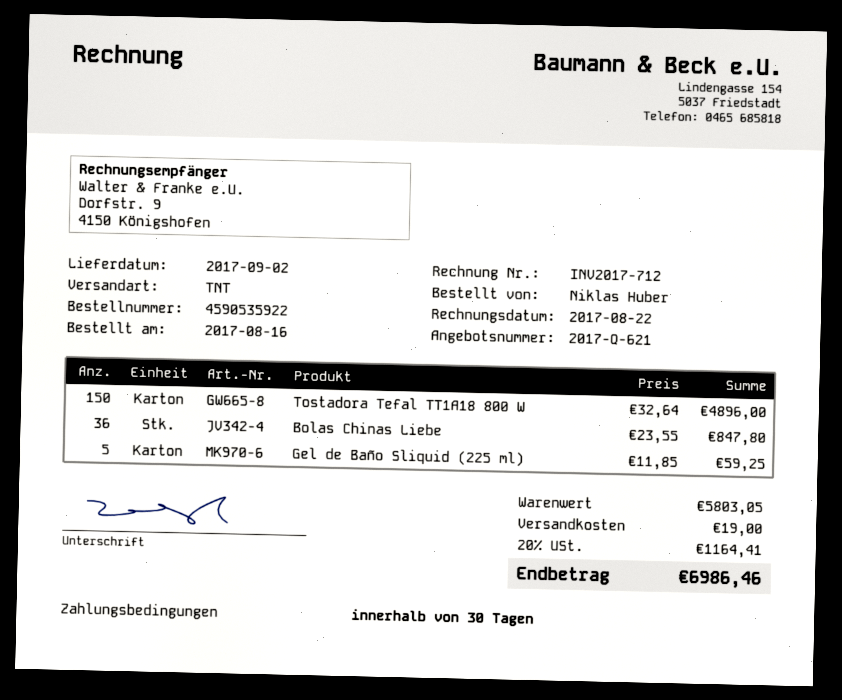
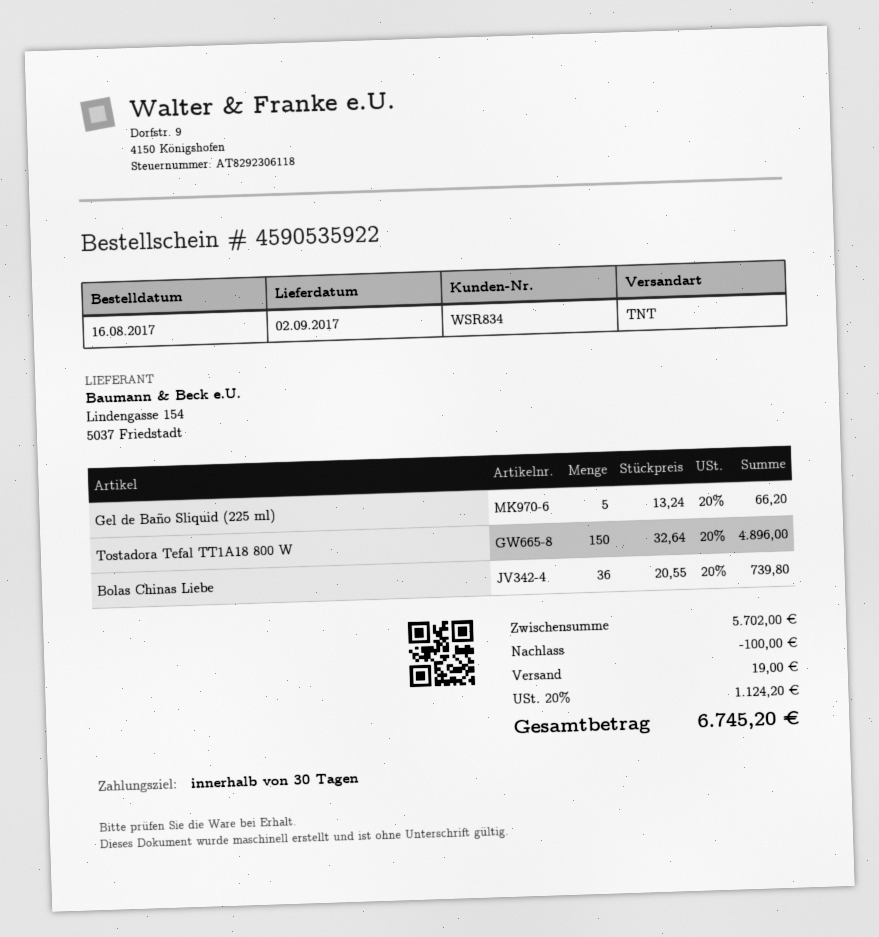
Bolas Chinas Liebe: 36 x 23.55 = 847.80 -> 36 x 20.55 = 739.80
Gel de Baño Sliquid (225 ml): 5 x 11.85 = 59.25 -> 5 x 13.24 = 66.20
subtotal: 5803.05 -> 5702.00
discount: none -> 100.00
tax: 20% = 1164.41 -> 20% = 1124.20
total: 6986.46 -> 6745.20

